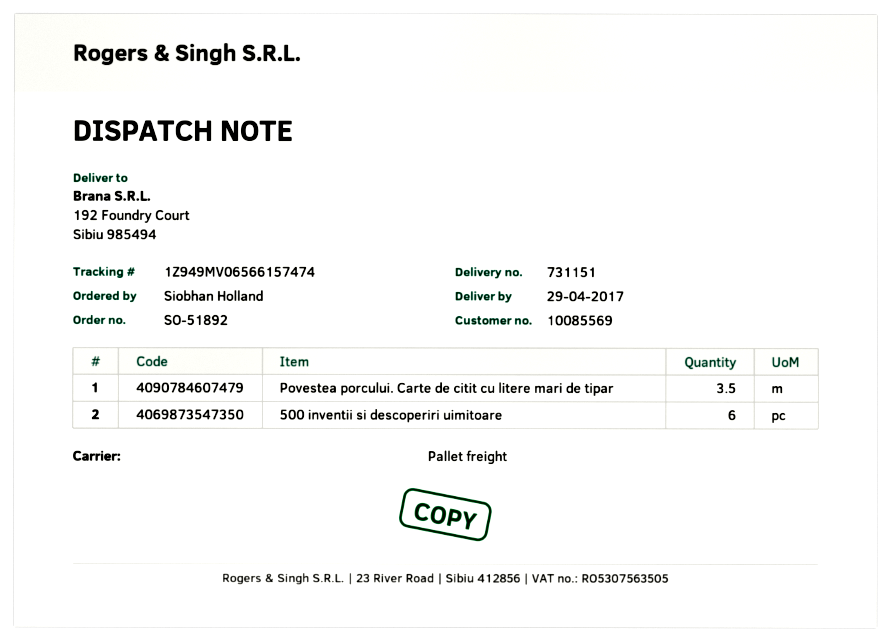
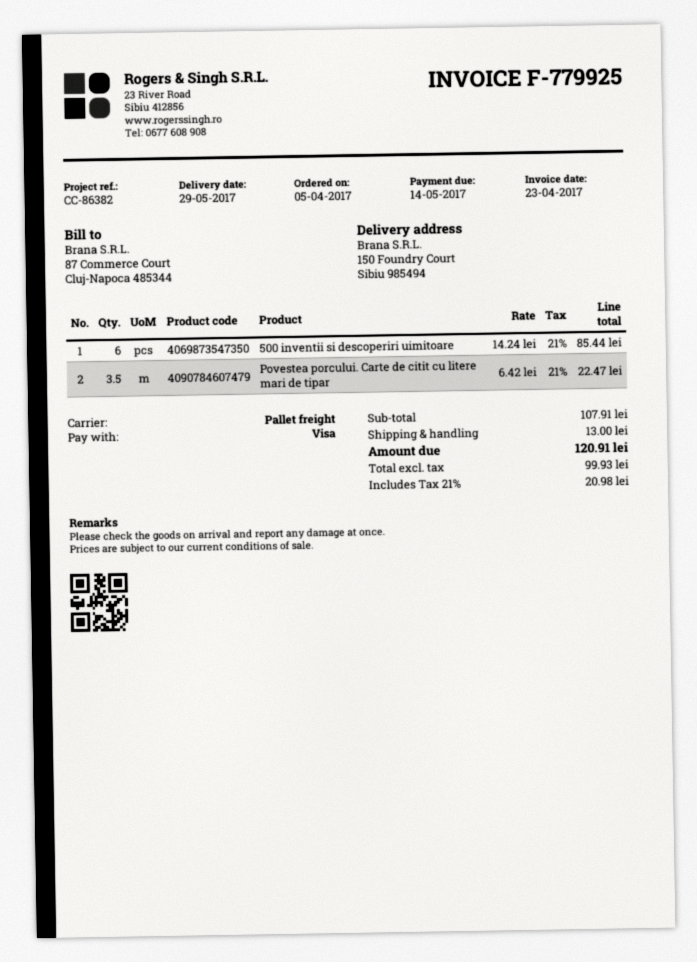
delivery date: 2017-04-29 -> 2017-05-29
ship to: 192 Foundry Court, Sibiu 985494 -> 150 Foundry Court, Sibiu 985494

